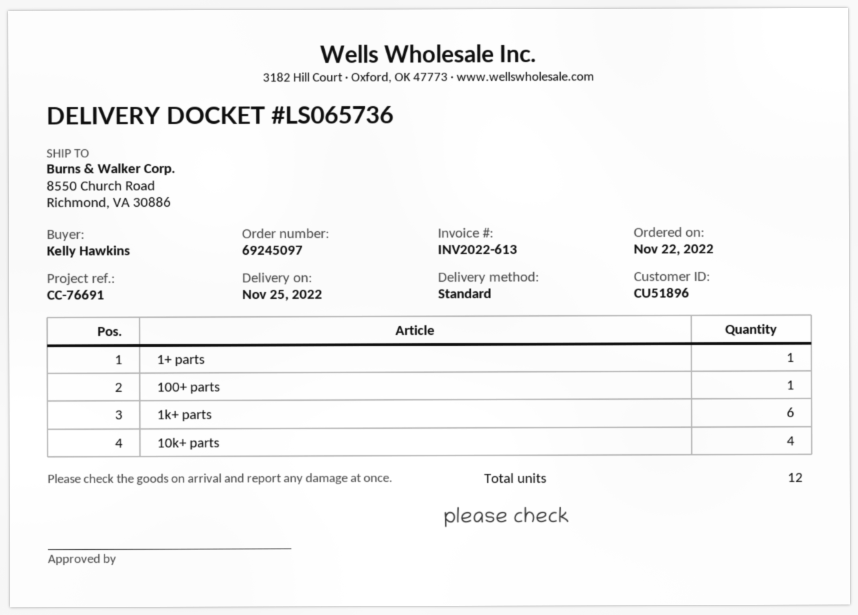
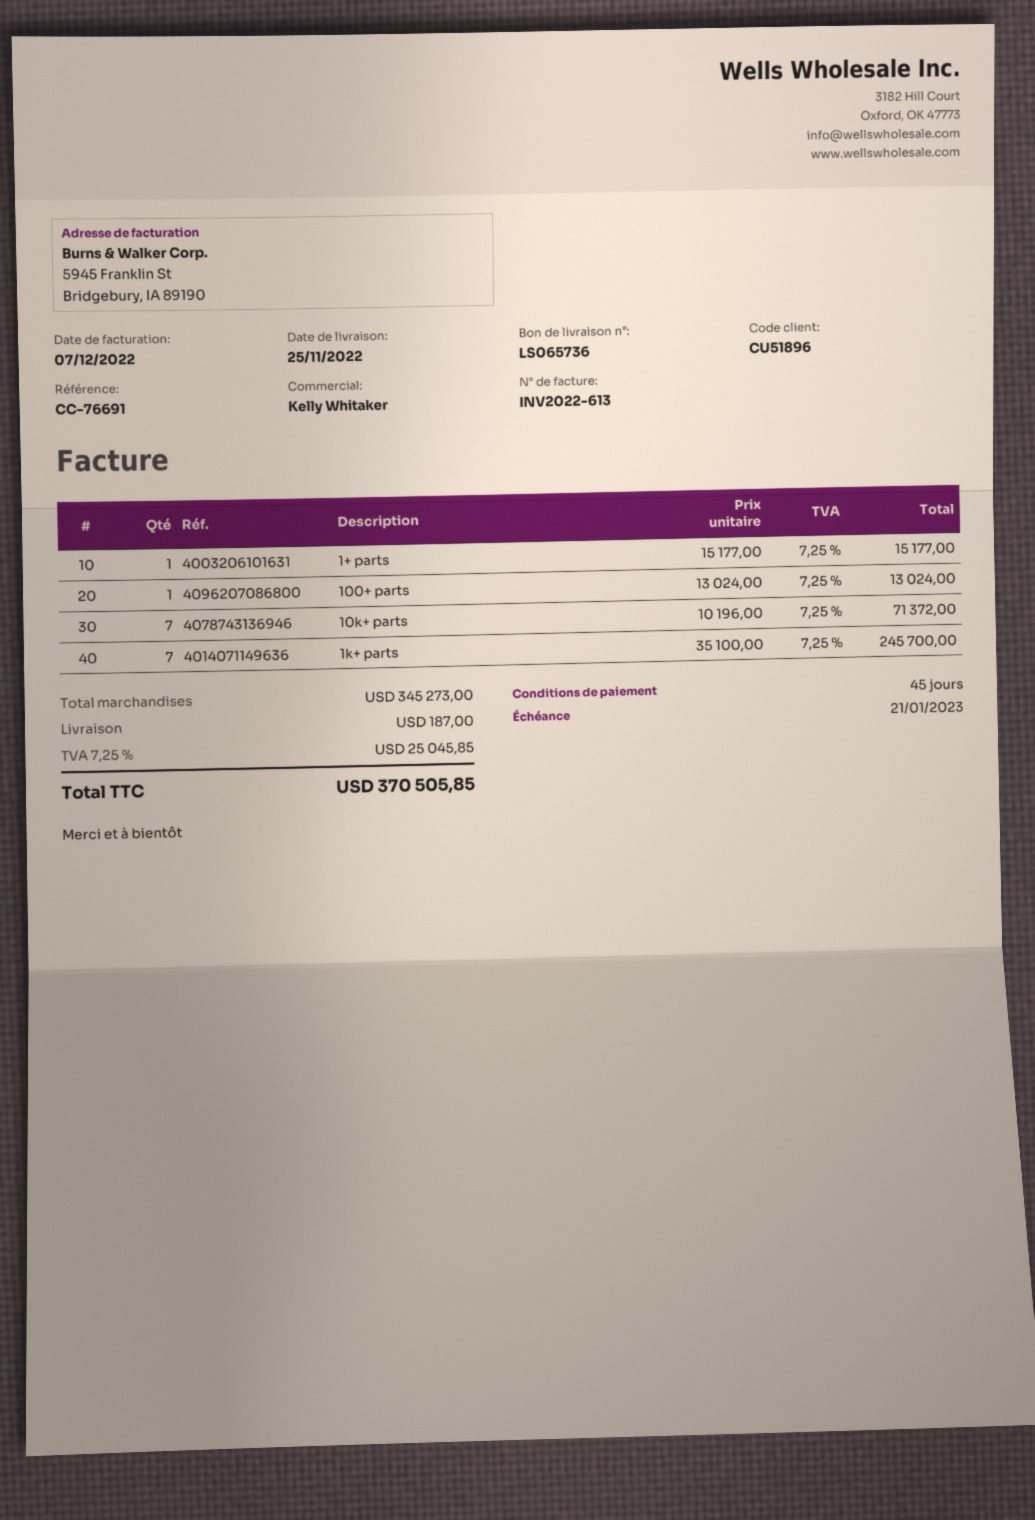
1k+ parts: 6 -> 7
10k+ parts: 4 -> 7

